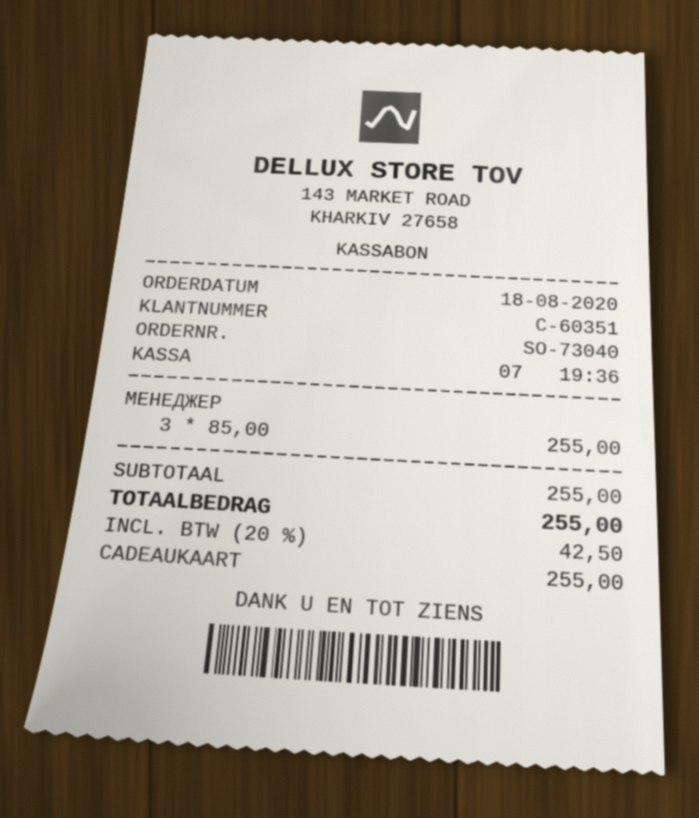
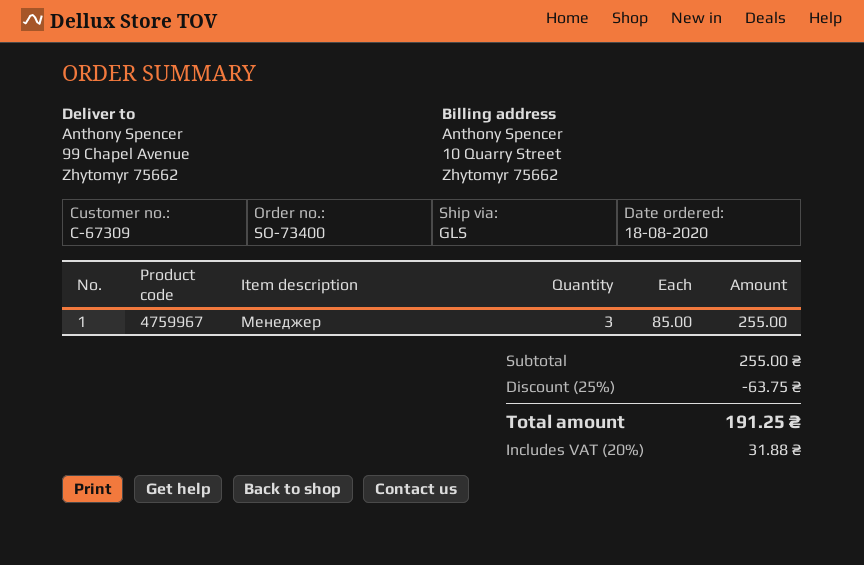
order number: SO-73040 -> SO-73400
customer number: C-60351 -> C-67309
discount: none -> 25% = 63.75
tax: 20% = 42.50 -> 20% = 31.88
total: 255.00 -> 191.25

